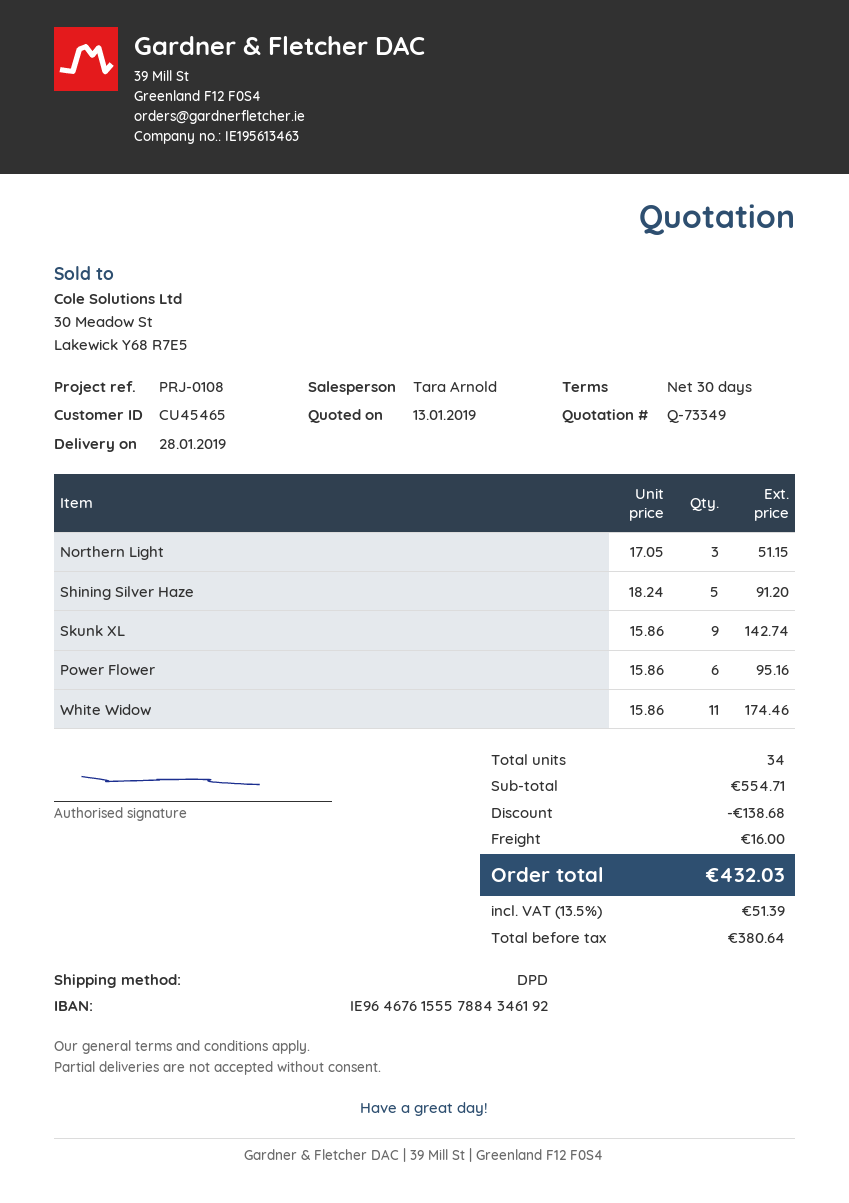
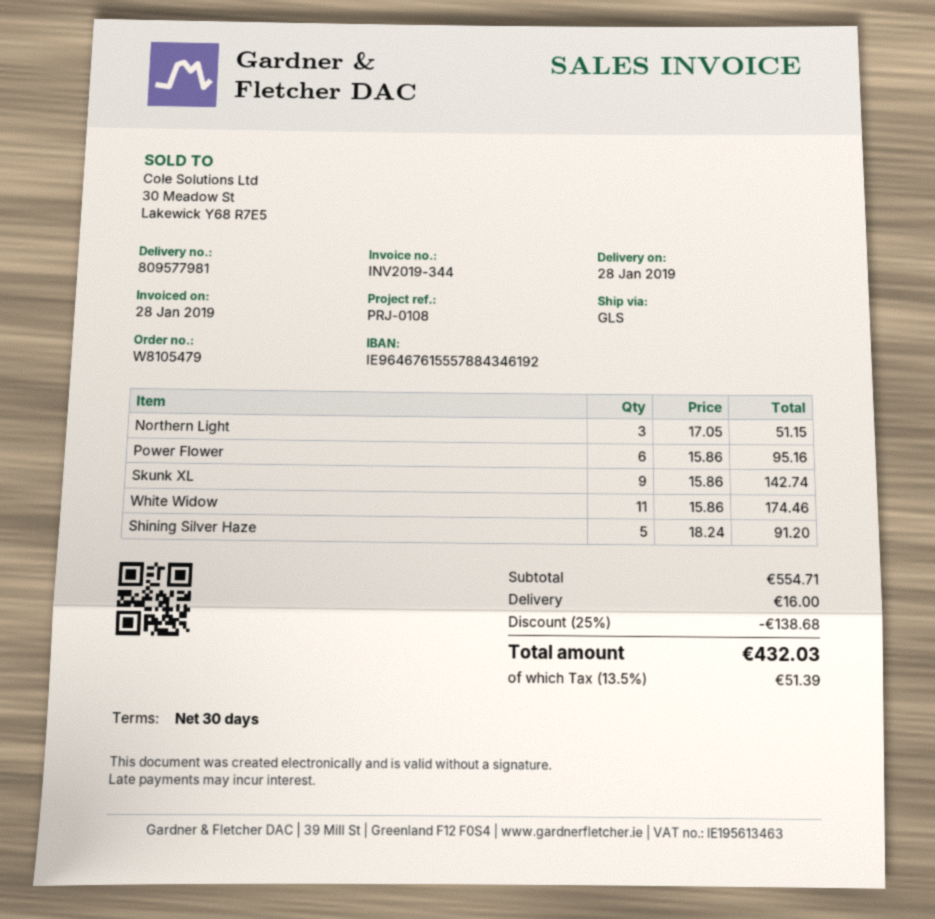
shipping method: DPD -> GLS

